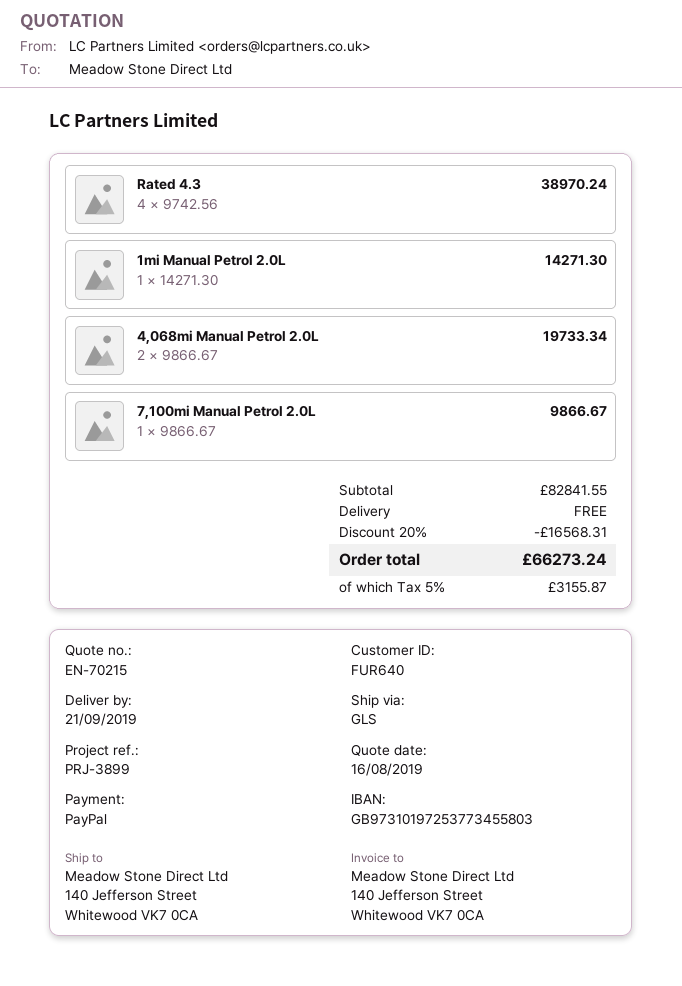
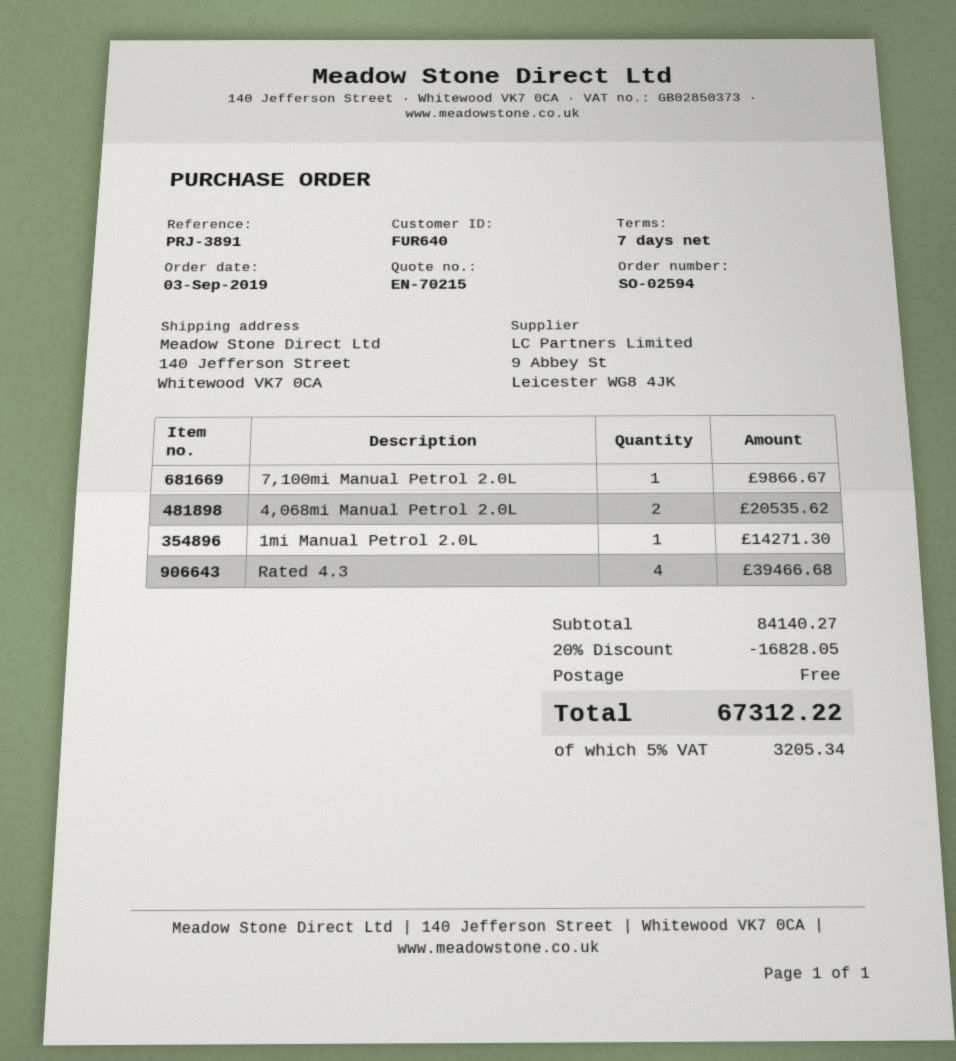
reference: PRJ-3899 -> PRJ-3891
Rated 4.3: 4 for 38970.24 -> 4 for 39466.68
4,068mi Manual Petrol 2.0L: 2 for 19733.34 -> 2 for 20535.62
subtotal: 82841.55 -> 84140.27
discount: 20% = 16568.31 -> 20% = 16828.05
tax: 5% = 3155.87 -> 5% = 3205.34
total: 66273.24 -> 67312.22

